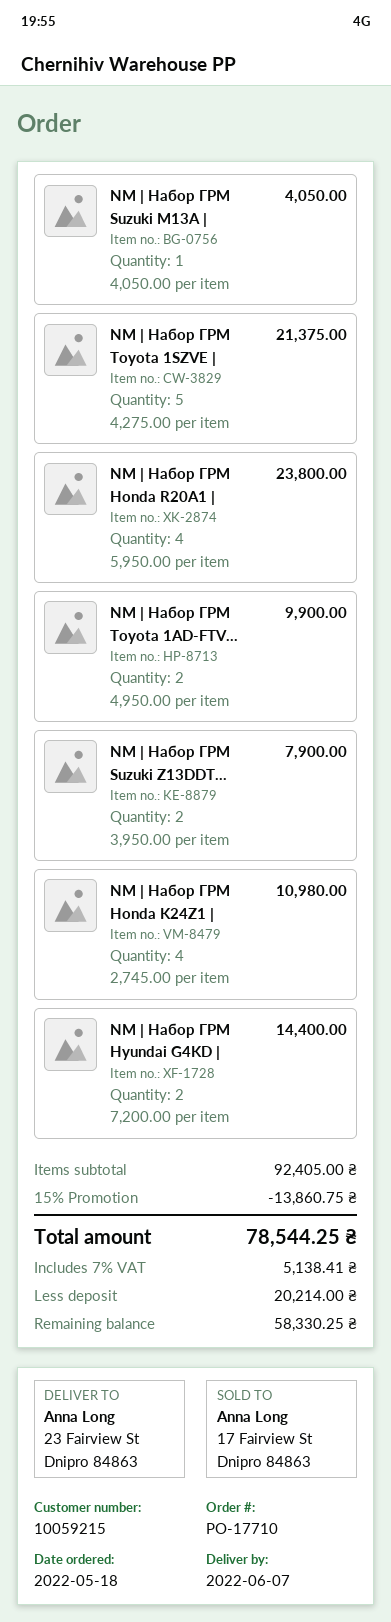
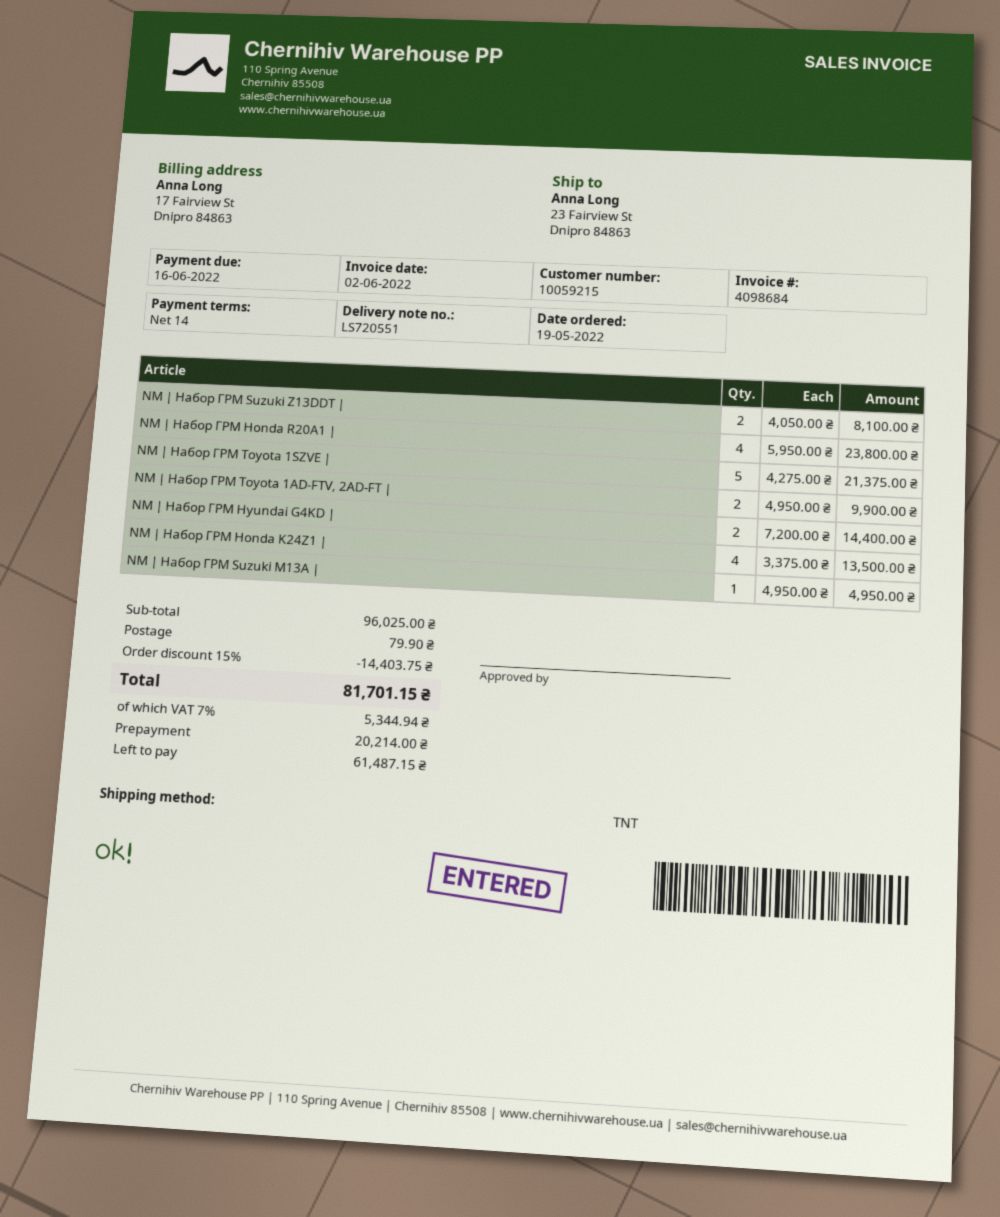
order date: 2022-05-18 -> 2022-05-19
NM | Набор ГРМ Suzuki M13A |: 1 x 4050.00 = 4050.00 -> 1 x 4950.00 = 4950.00
NM | Набор ГРМ Suzuki Z13DDT...: 2 x 3950.00 = 7900.00 -> 2 x 4050.00 = 8100.00
NM | Набор ГРМ Honda K24Z1 |: 4 x 2745.00 = 10980.00 -> 4 x 3375.00 = 13500.00
subtotal: 92405.00 -> 96025.00
discount: 15% = 13860.75 -> 15% = 14403.75
shipping: none -> 79.90
tax: 7% = 5138.41 -> 7% = 5344.94
total: 78544.25 -> 81701.15
balance: 58330.25 -> 61487.15

